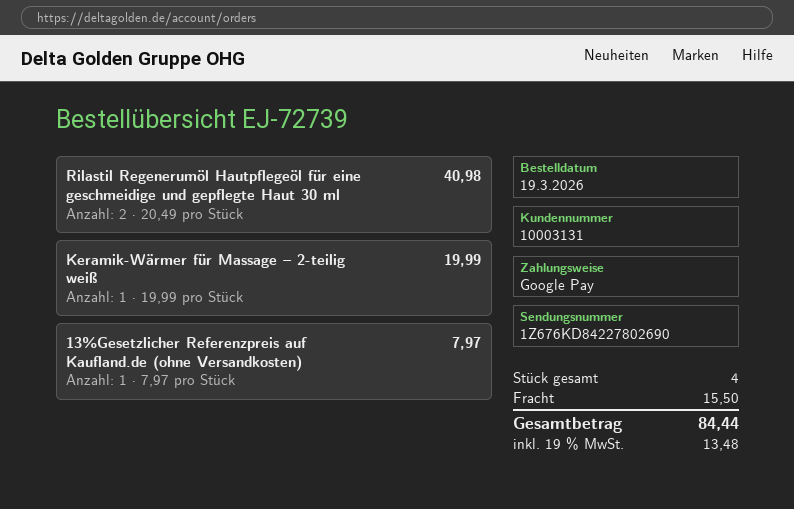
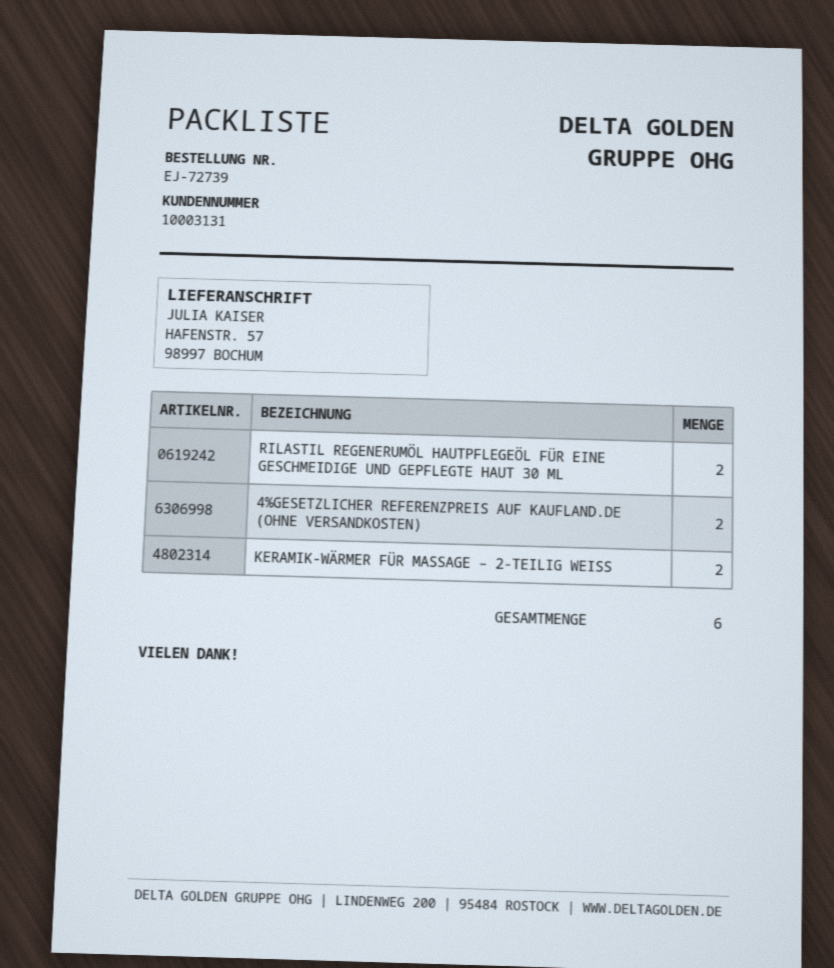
Keramik-Wärmer für Massage – 2-teilig weiß: 1 -> 2
13%Gesetzlicher Referenzpreis auf Kaufland.de (ohne Versandkosten): 1 -> none
4%GESETZLICHER REFERENZPREIS AUF KAUFLAND.DE (OHNE VERSANDKOSTEN): none -> 2
total quantity: 4 -> 6

